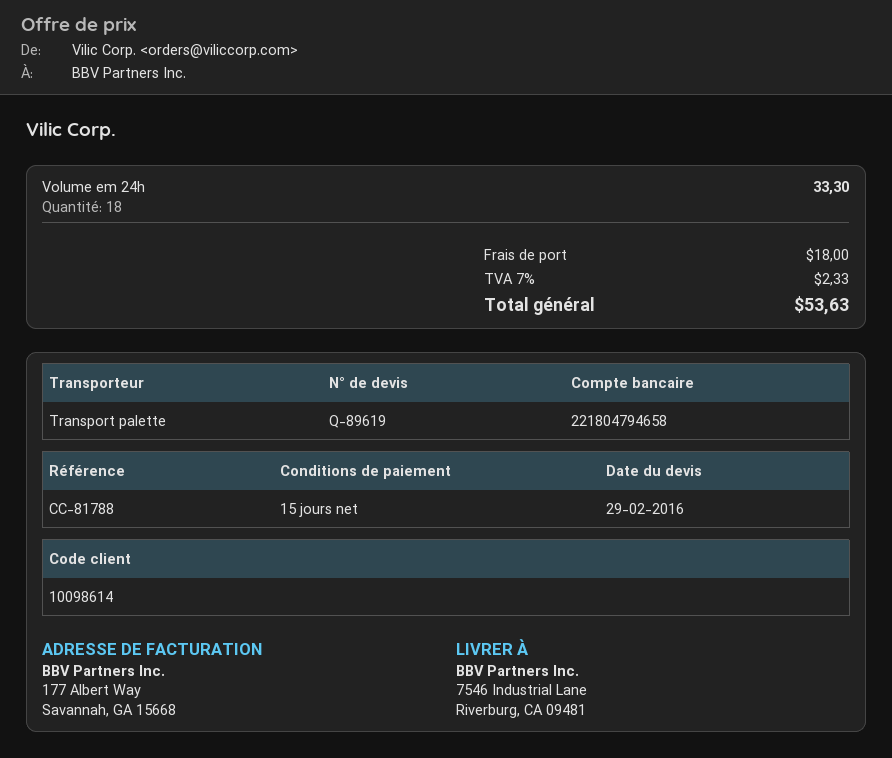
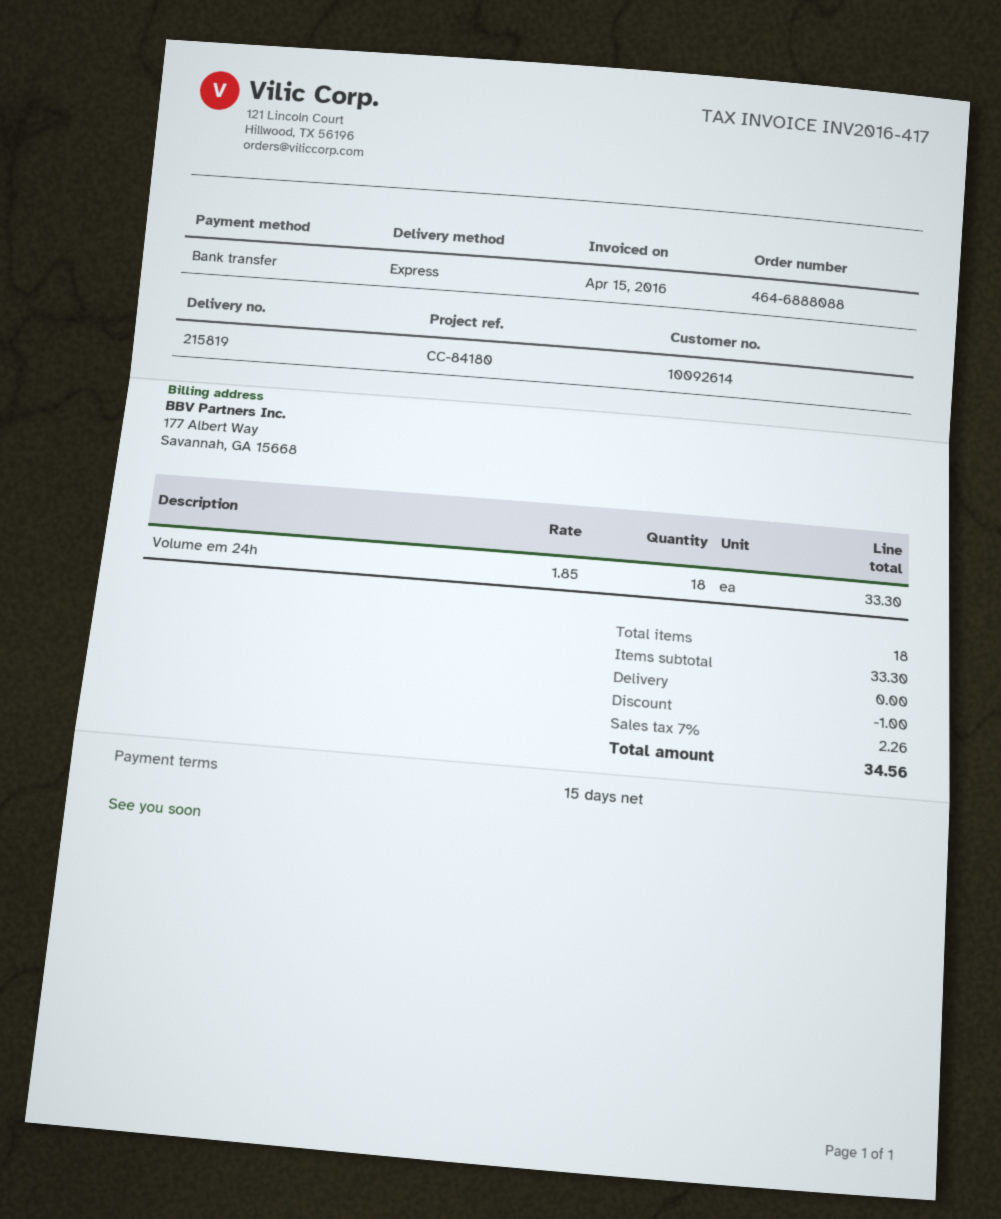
customer number: 10098614 -> 10092614
reference: CC-81788 -> CC-84180
shipping method: pallet freight -> express
discount: none -> 1.00
shipping: 18.00 -> 0.00
tax: 7% = 2.33 -> 7% = 2.26
total: 53.63 -> 34.56

